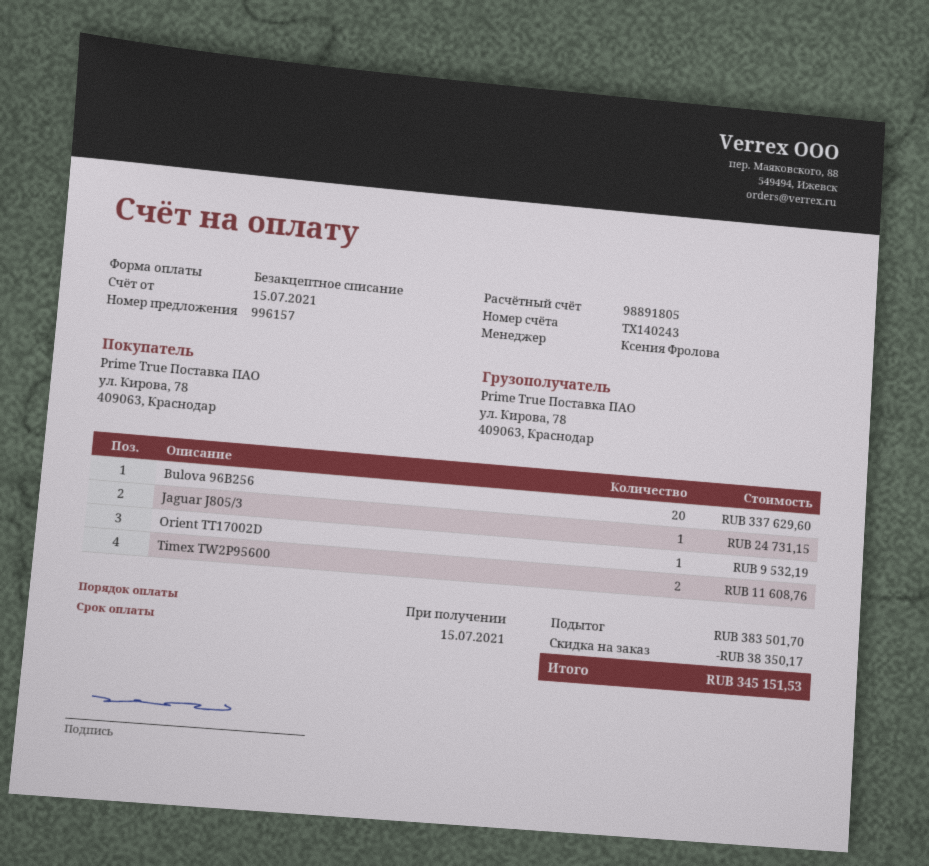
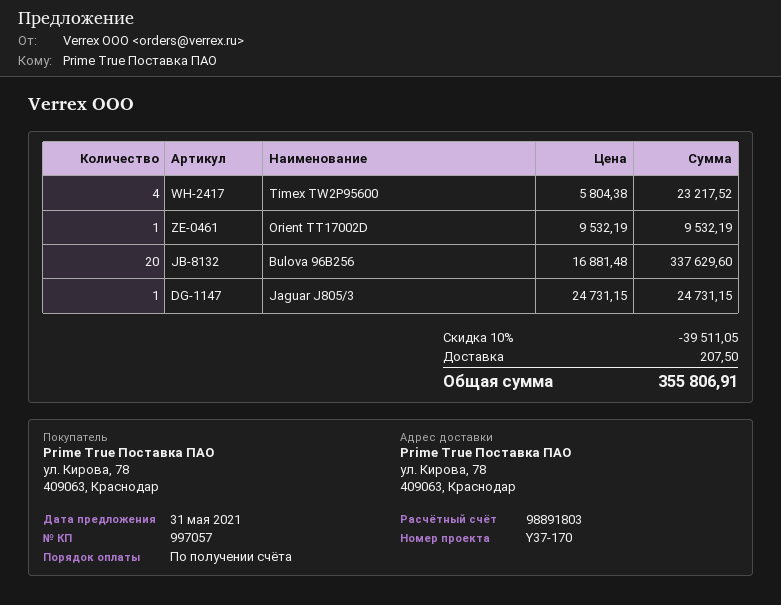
quote number: 996157 -> 997057
bank account: 98891805 -> 98891803
Timex TW2P95600: 2 for 11608.76 -> 4 for 23217.52
discount: 38350.17 -> 39511.05
shipping: none -> 207.50
total: 345151.53 -> 355806.91

